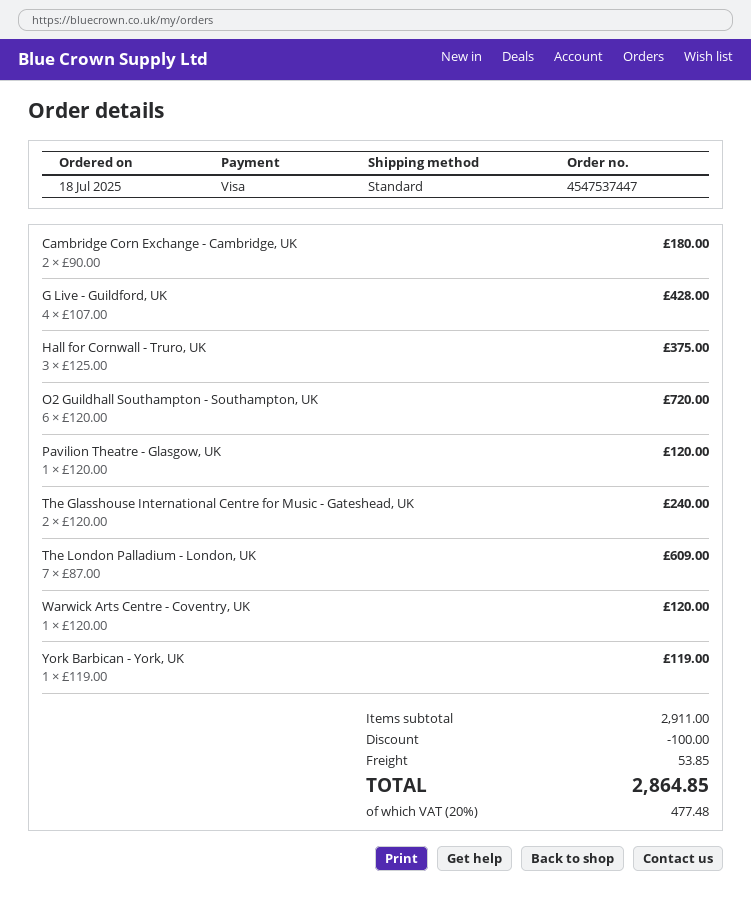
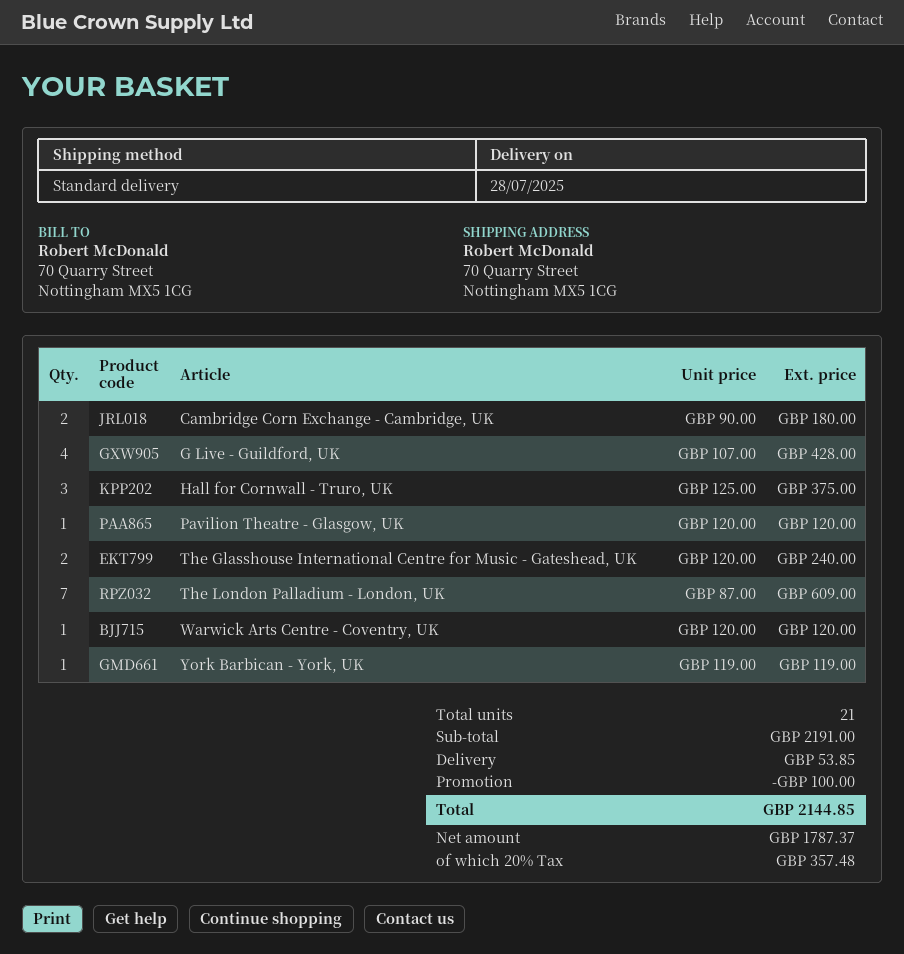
O2 Guildhall Southampton - Southampton, UK: 6 x 120.00 = 720.00 -> none
subtotal: 2911.00 -> 2191.00
tax: 20% = 477.48 -> 20% = 357.48
total: 2864.85 -> 2144.85

